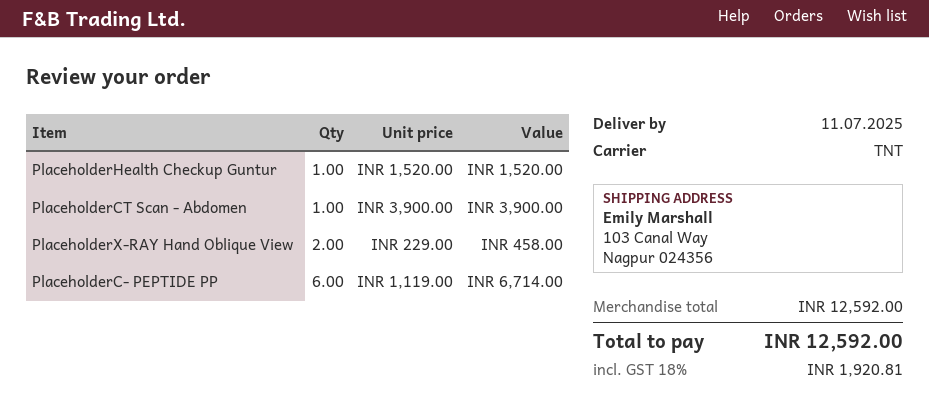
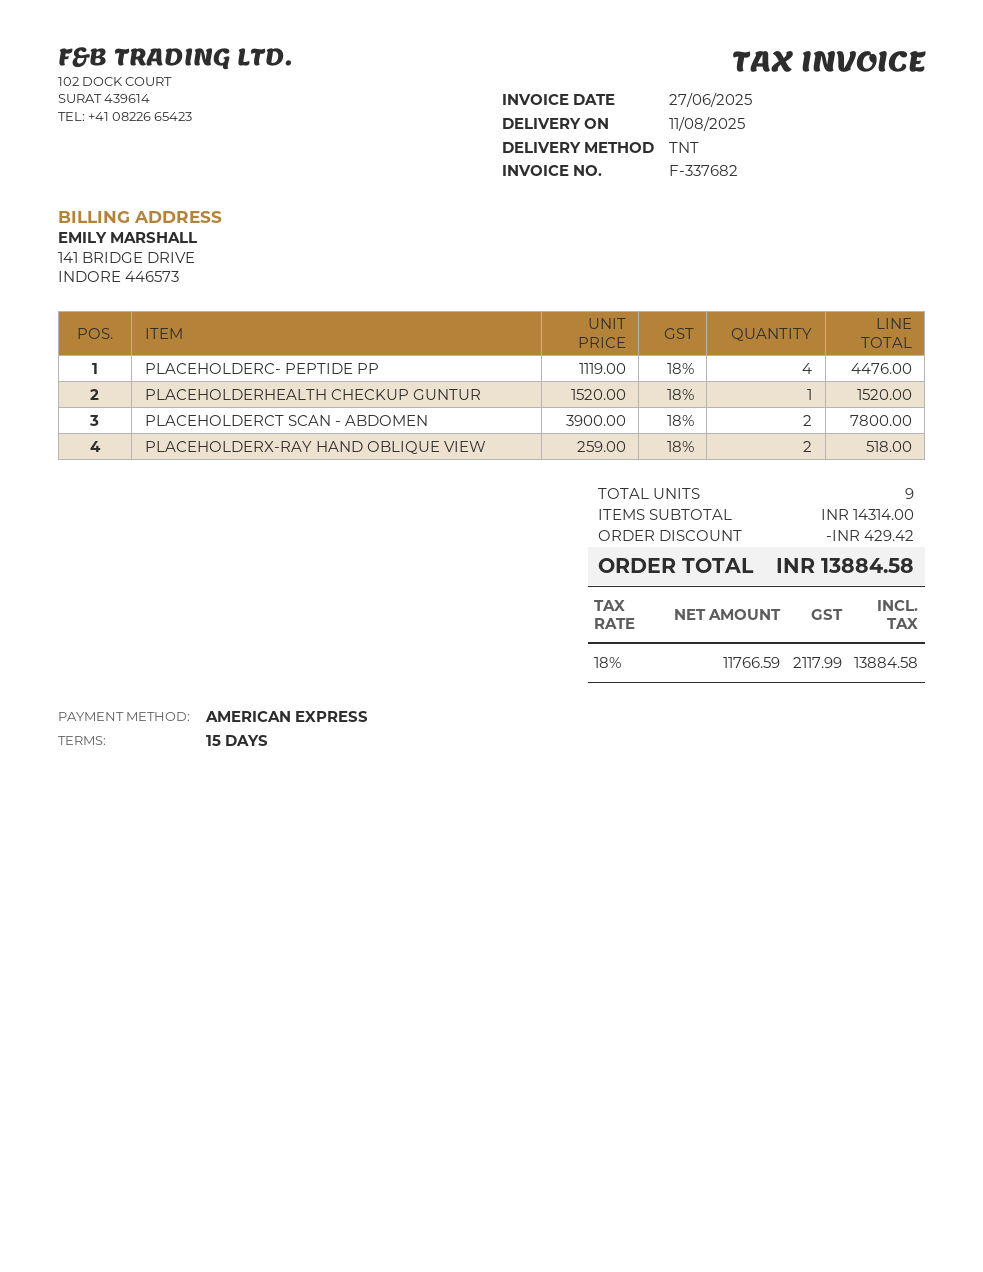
delivery date: 2025-07-11 -> 2025-08-11
PlaceholderCT Scan - Abdomen: 1 x 3900.00 = 3900.00 -> 2 x 3900.00 = 7800.00
PlaceholderX-RAY Hand Oblique View: 2 x 229.00 = 458.00 -> 2 x 259.00 = 518.00
PlaceholderC- PEPTIDE PP: 6 x 1119.00 = 6714.00 -> 4 x 1119.00 = 4476.00
subtotal: 12592.00 -> 14314.00
discount: none -> 429.42
tax: 18% = 1920.81 -> 18% = 2117.99
total: 12592.00 -> 13884.58

